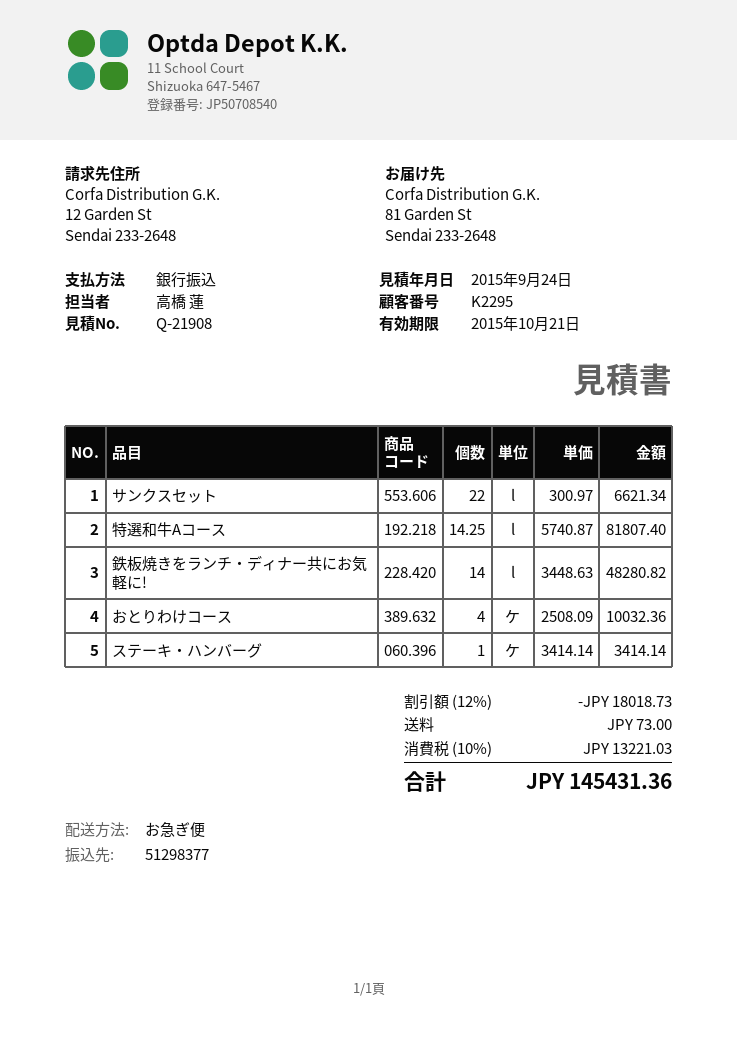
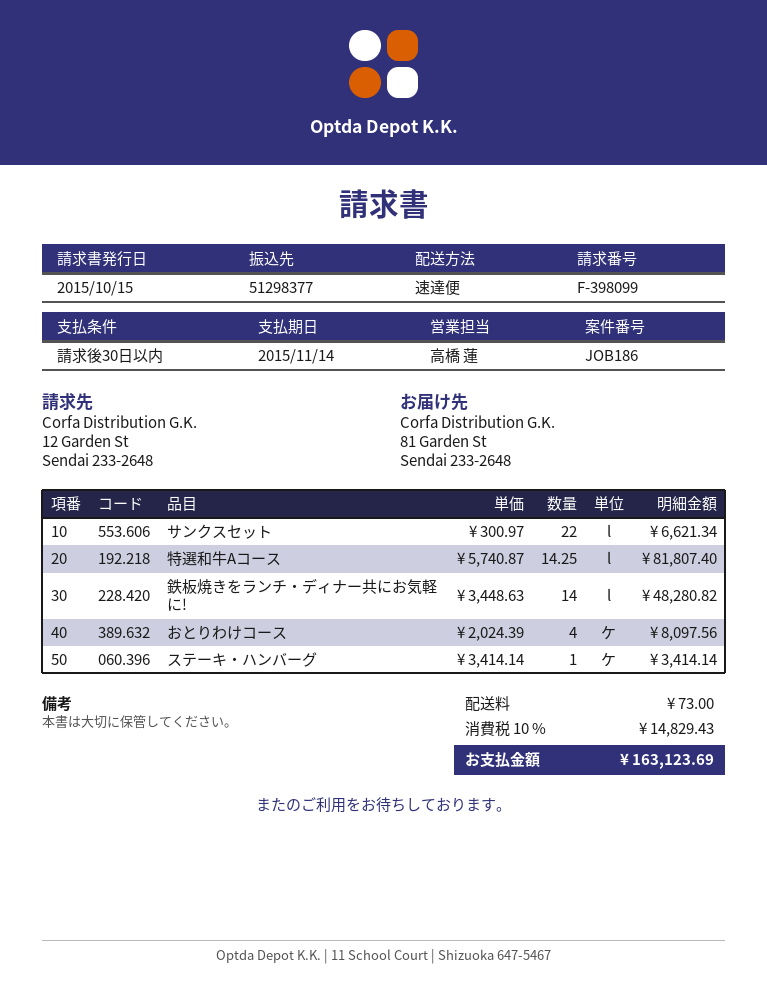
おとりわけコース: 4 x 2508.09 = 10032.36 -> 4 x 2024.39 = 8097.56
discount: 12% = 18018.73 -> none
tax: 10% = 13221.03 -> 10% = 14829.43
total: 145431.36 -> 163123.69

